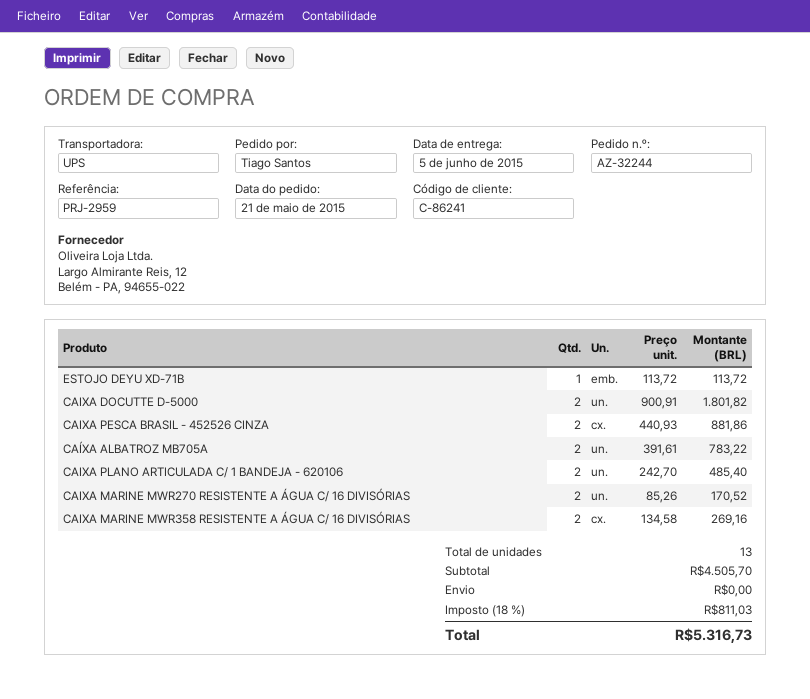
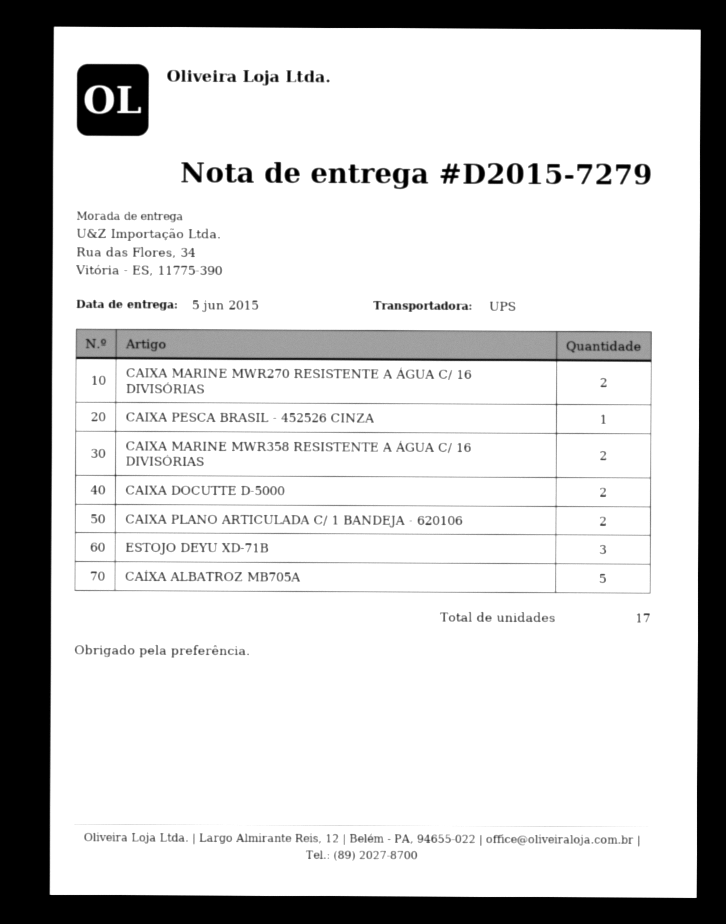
ESTOJO DEYU XD-71B: 1 -> 3
CAIXA PESCA BRASIL - 452526 CINZA: 2 -> 1
CAÍXA ALBATROZ MB705A: 2 -> 5
total quantity: 13 -> 17

